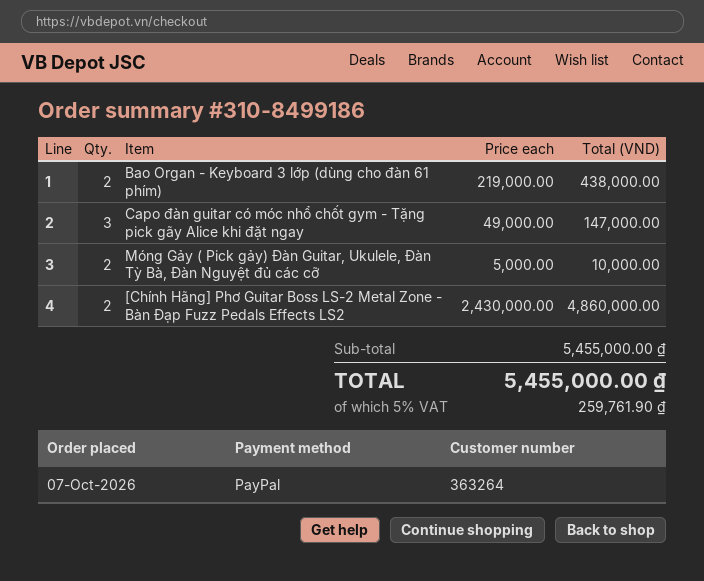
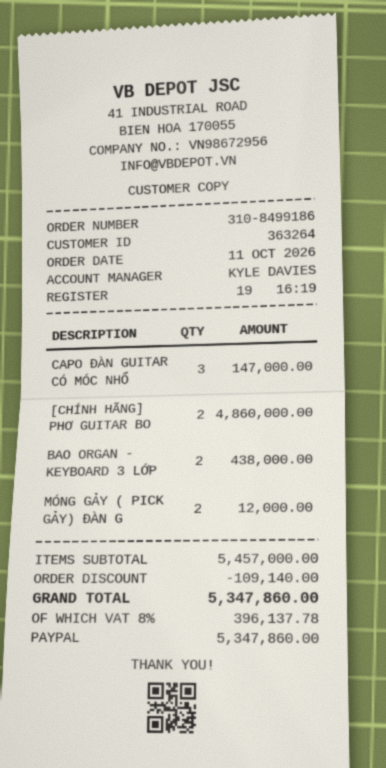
order date: 2026-10-07 -> 2026-10-11
Móng Gảy ( Pick gảy) Đàn Guitar, Ukulele, Đàn Tỳ Bà, Đàn Nguyệt đủ các cỡ: 2 for 10000.00 -> 2 for 12000.00
subtotal: 5455000.00 -> 5457000.00
discount: none -> 109140.00
tax: 5% = 259761.90 -> 8% = 396137.78
total: 5455000.00 -> 5347860.00

